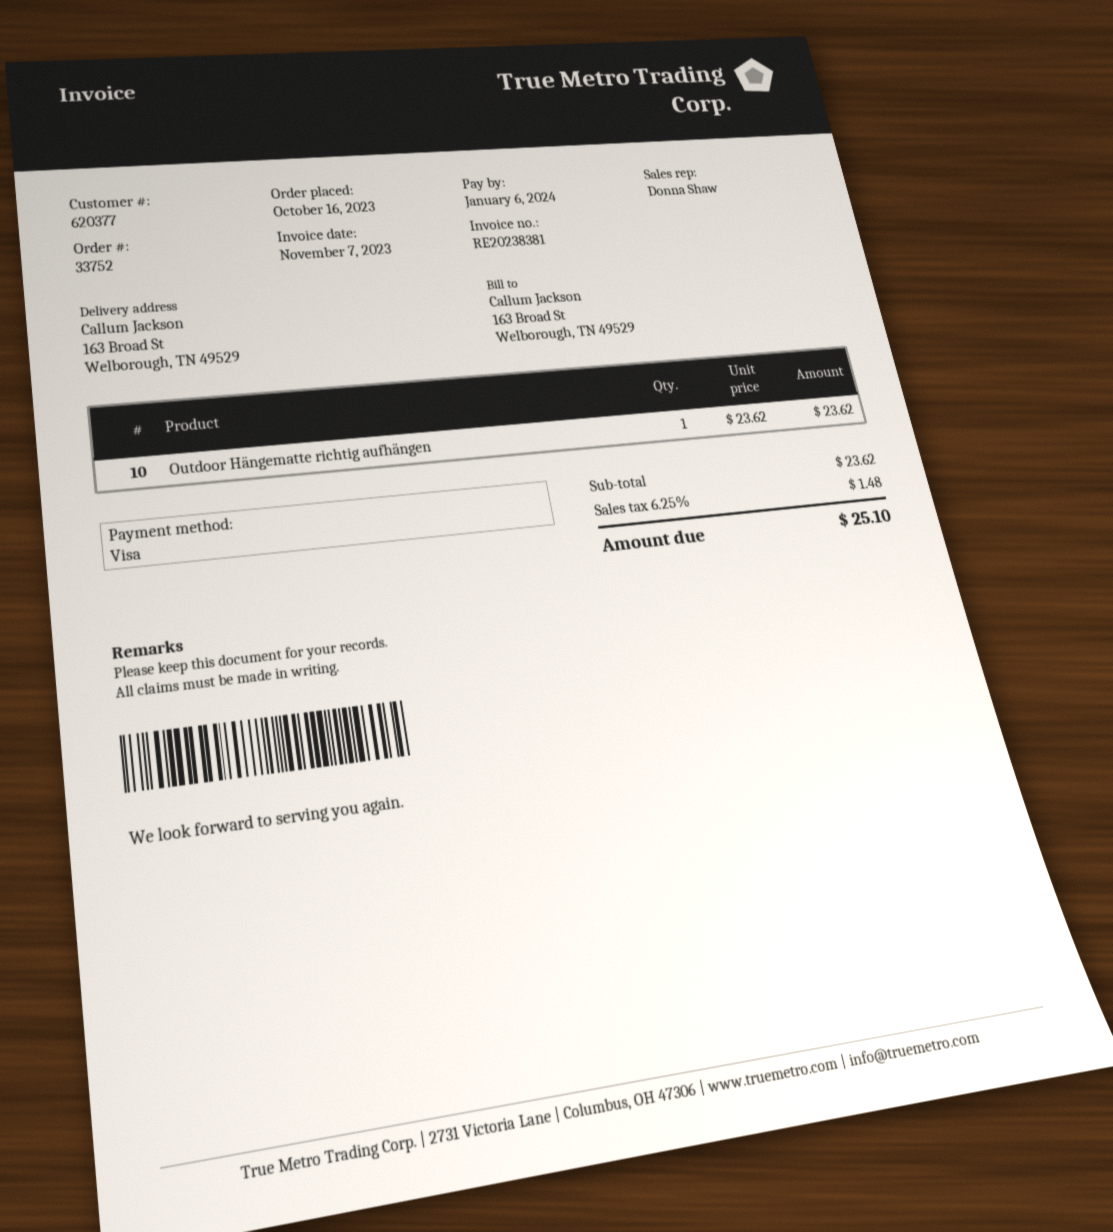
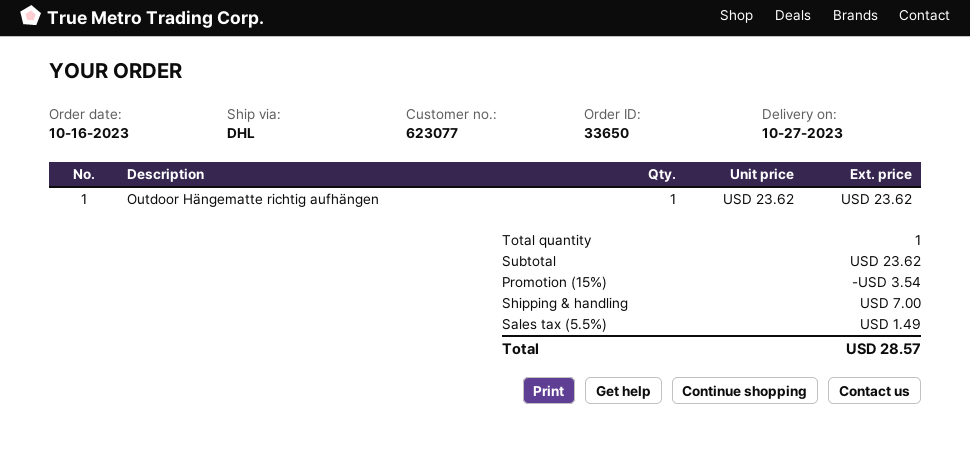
order number: 33752 -> 33650
customer number: 620377 -> 623077
discount: none -> 15% = 3.54
shipping: none -> 7.00
tax: 6.25% = 1.48 -> 5.5% = 1.49
total: 25.10 -> 28.57

